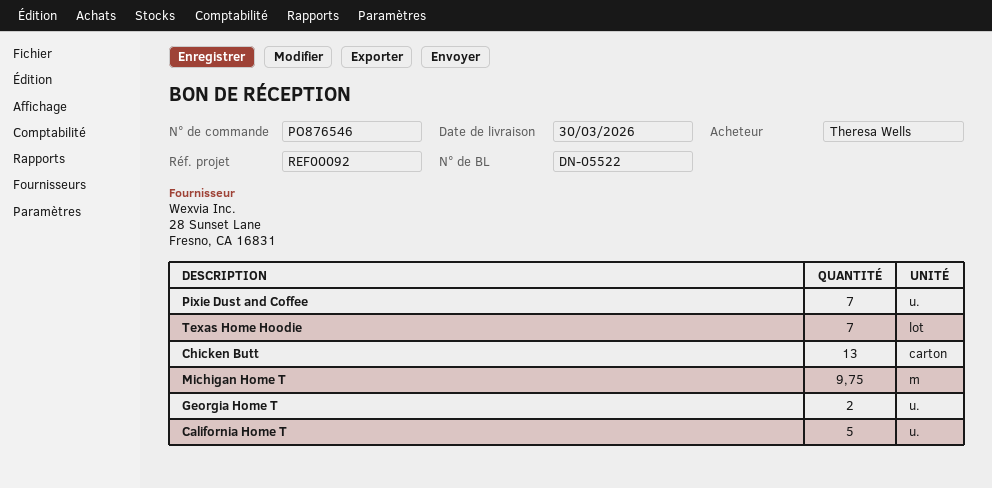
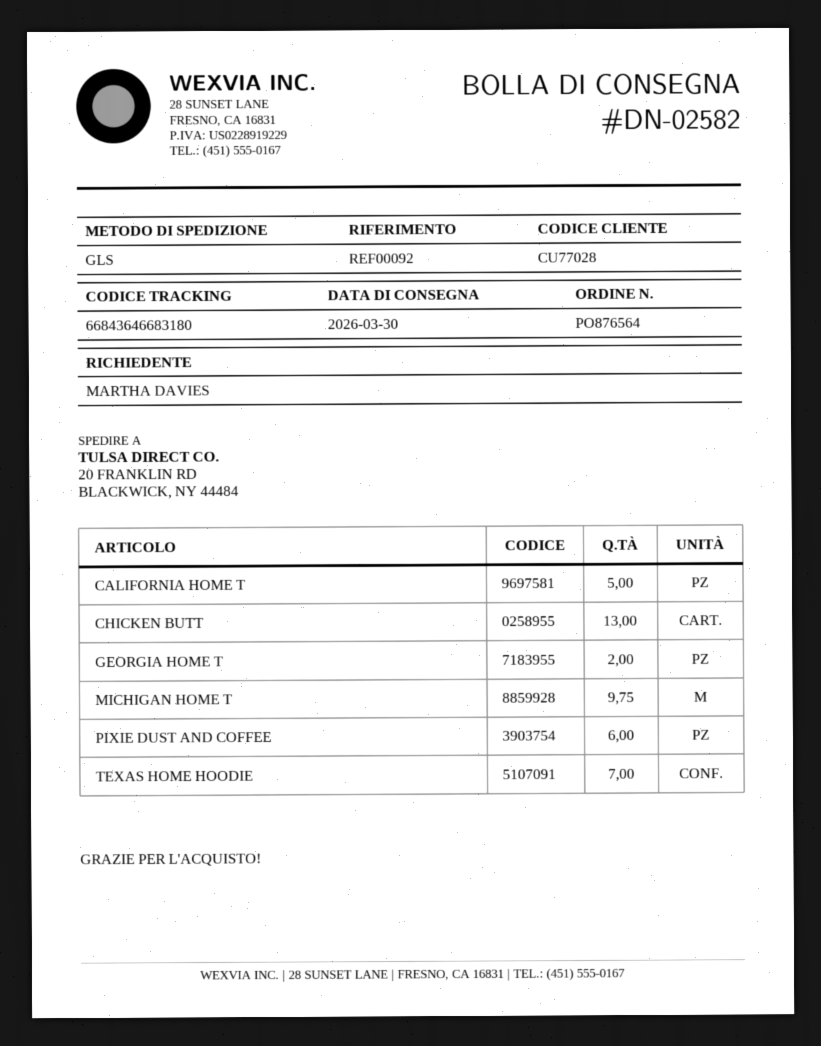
order number: PO876546 -> PO876564
delivery note number: DN-05522 -> DN-02582
ordered by: Theresa Wells -> MARTHA DAVIES
Pixie Dust and Coffee: 7 -> 6

